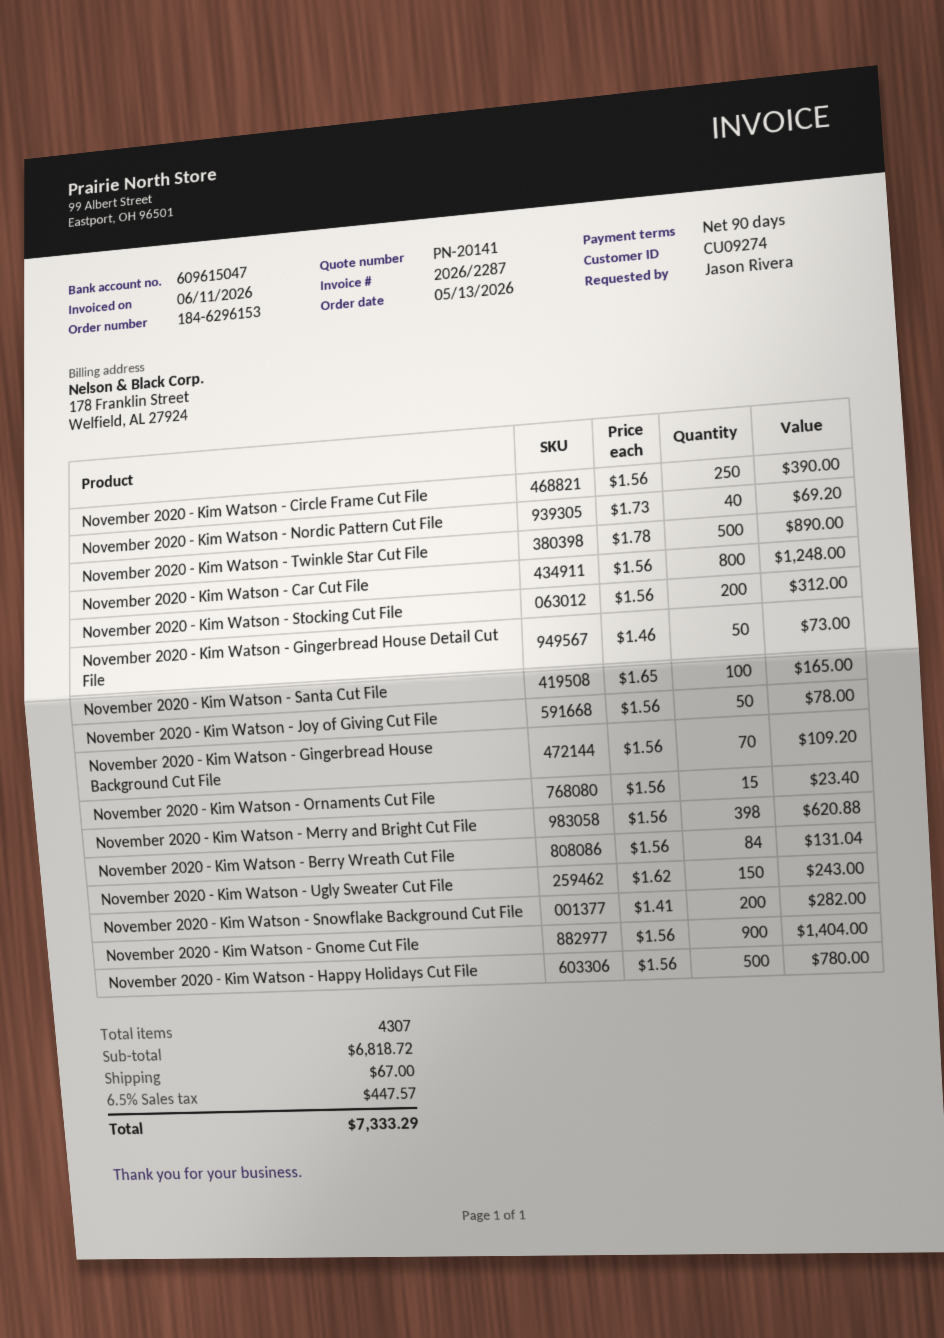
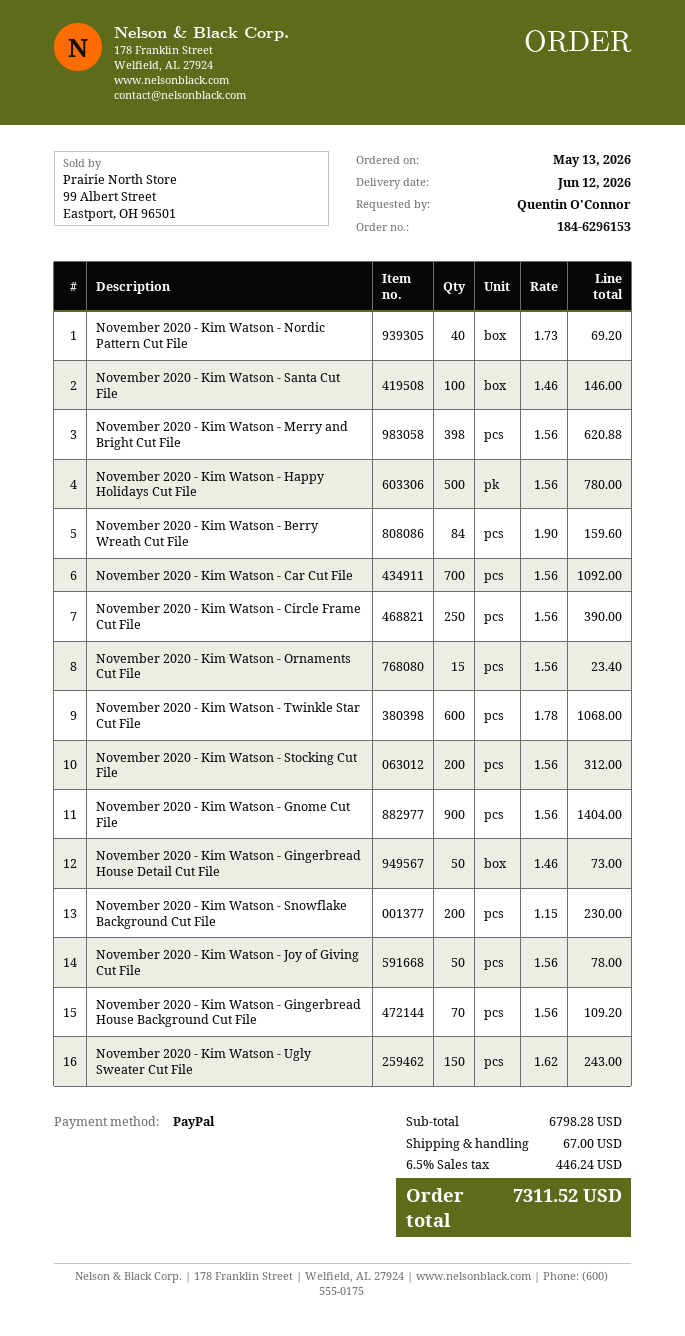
ordered by: Jason Rivera -> Quentin O'Connor
November 2020 - Kim Watson - Twinkle Star Cut File: 500 x 1.78 = 890.00 -> 600 x 1.78 = 1068.00
November 2020 - Kim Watson - Car Cut File: 800 x 1.56 = 1248.00 -> 700 x 1.56 = 1092.00
November 2020 - Kim Watson - Santa Cut File: 100 x 1.65 = 165.00 -> 100 x 1.46 = 146.00
November 2020 - Kim Watson - Berry Wreath Cut File: 84 x 1.56 = 131.04 -> 84 x 1.90 = 159.60
November 2020 - Kim Watson - Snowflake Background Cut File: 200 x 1.41 = 282.00 -> 200 x 1.15 = 230.00
subtotal: 6818.72 -> 6798.28
tax: 6.5% = 447.57 -> 6.5% = 446.24
total: 7333.29 -> 7311.52

